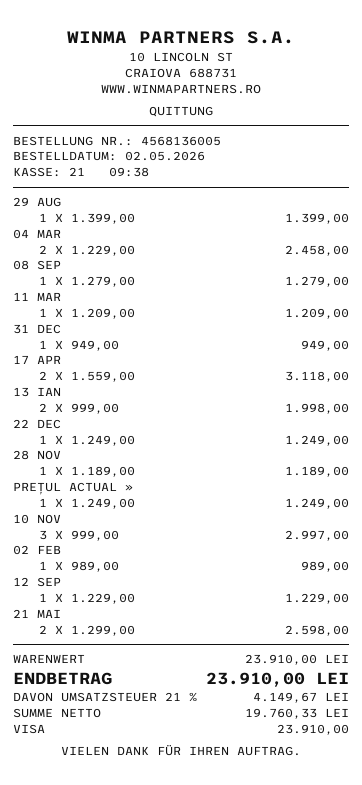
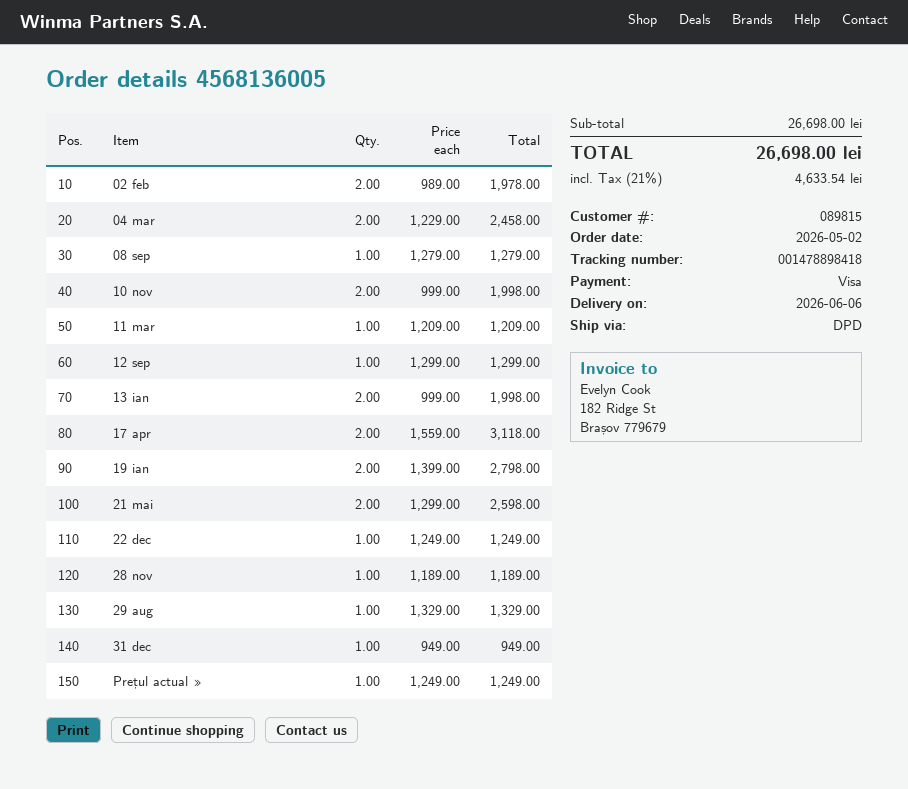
29 AUG: 1 x 1399.00 = 1399.00 -> 1 x 1329.00 = 1329.00
10 NOV: 3 x 999.00 = 2997.00 -> 2 x 999.00 = 1998.00
02 FEB: 1 x 989.00 = 989.00 -> 2 x 989.00 = 1978.00
12 SEP: 1 x 1229.00 = 1229.00 -> 1 x 1299.00 = 1299.00
19 ian: none -> 2 x 1399.00 = 2798.00
subtotal: 23910.00 -> 26698.00
tax: 21% = 4149.67 -> 21% = 4633.54
total: 23910.00 -> 26698.00

